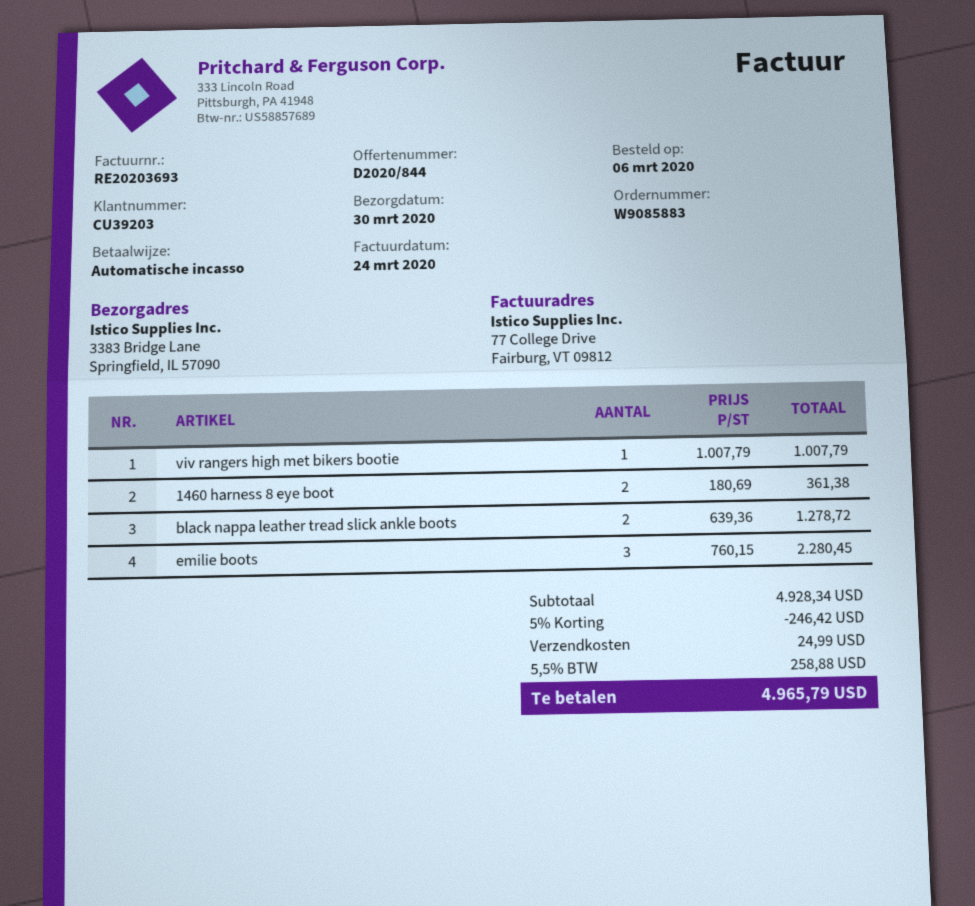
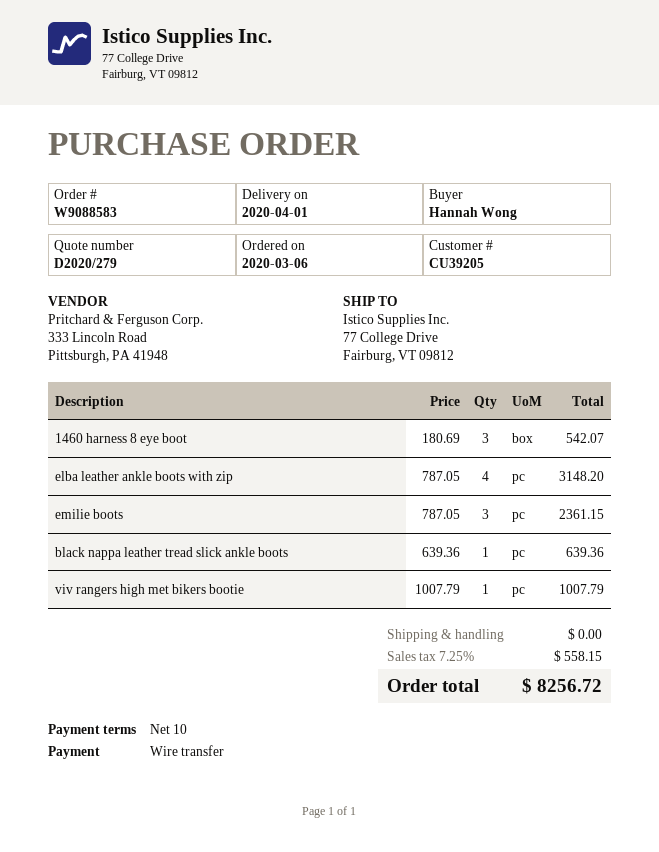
quote number: D2020/844 -> D2020/279
order number: W9085883 -> W9088583
delivery date: 2020-03-30 -> 2020-04-01
customer number: CU39203 -> CU39205
payment method: direct debit -> bank transfer
ship to: 3383 Bridge Lane, Springfield, IL 57090 -> 77 College Drive, Fairburg, VT 09812
1460 harness 8 eye boot: 2 x 180.69 = 361.38 -> 3 x 180.69 = 542.07
black nappa leather tread slick ankle boots: 2 x 639.36 = 1278.72 -> 1 x 639.36 = 639.36
emilie boots: 3 x 760.15 = 2280.45 -> 3 x 787.05 = 2361.15
elba leather ankle boots with zip: none -> 4 x 787.05 = 3148.20
discount: 5% = 246.42 -> none
shipping: 24.99 -> 0.00
tax: 5.5% = 258.88 -> 7.25% = 558.15
total: 4965.79 -> 8256.72

